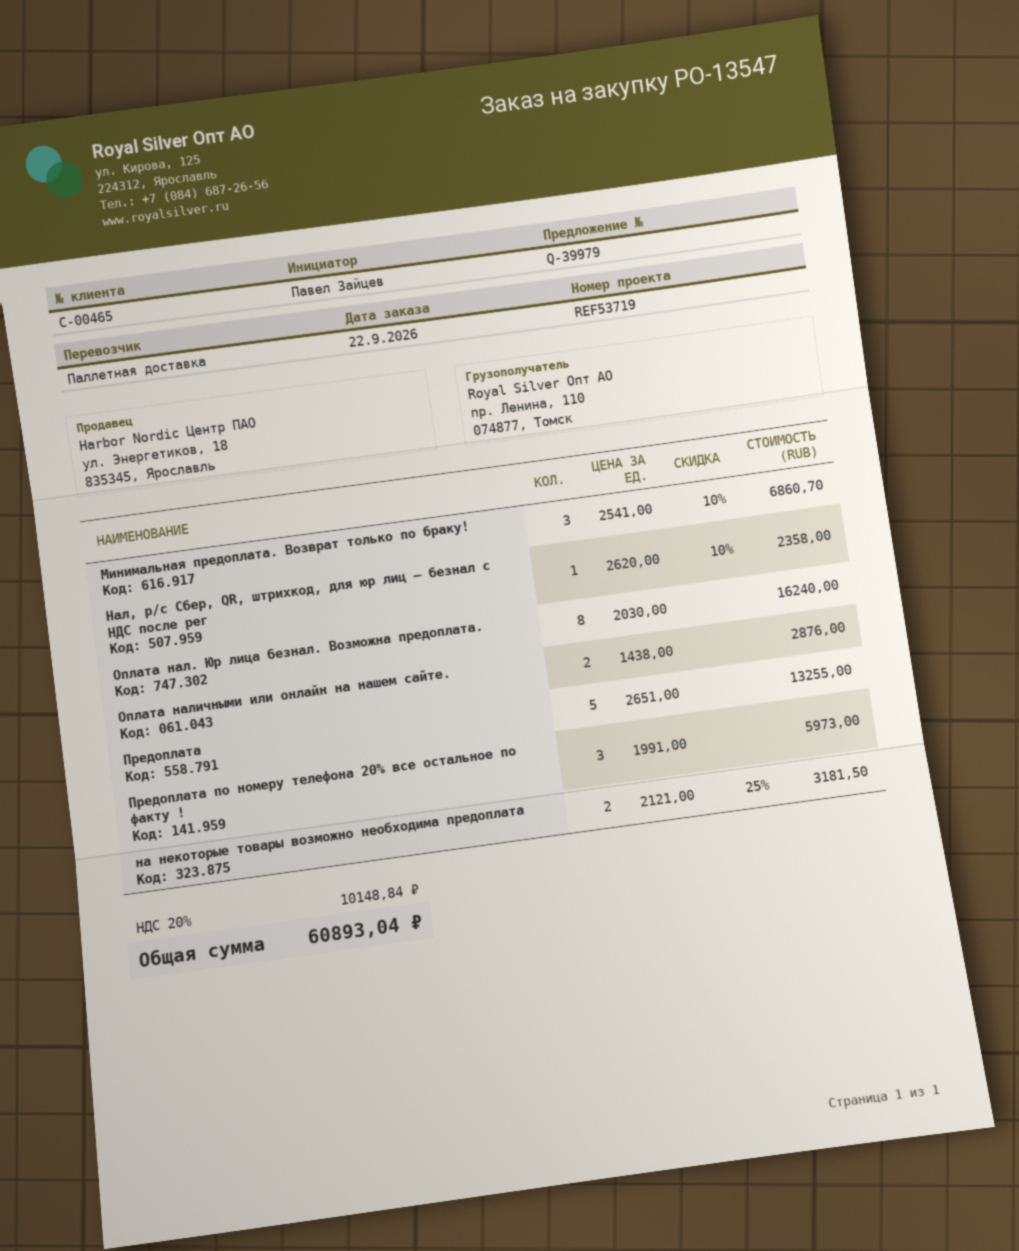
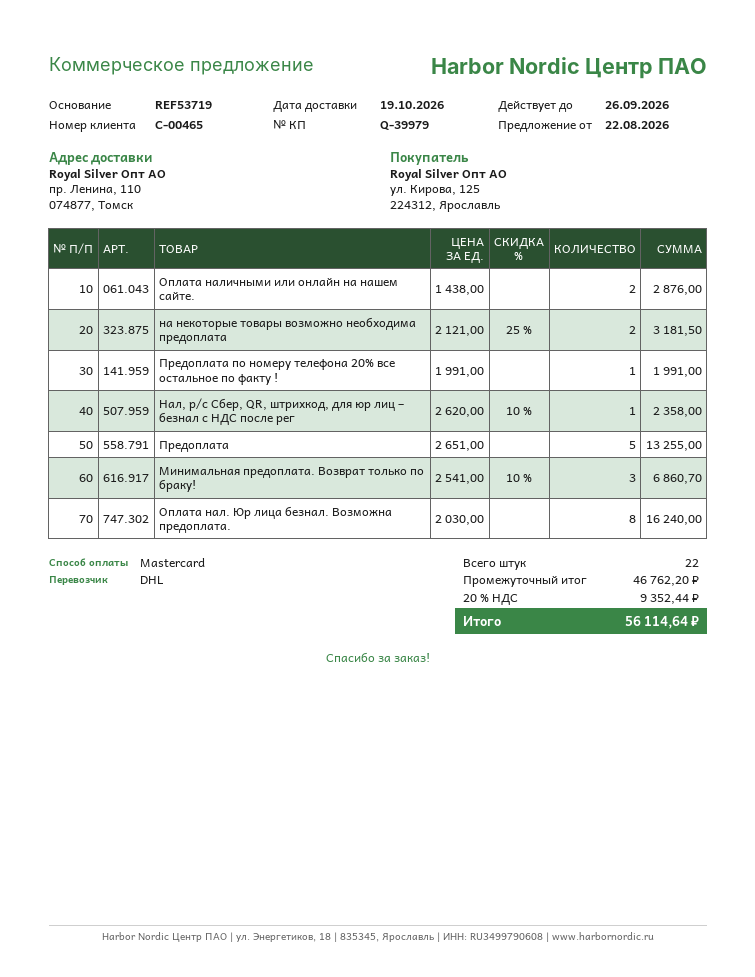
shipping method: pallet freight -> DHL
Предоплата по номеру телефона 20% все остальное по факту !: 3 x 1991.00 = 5973.00 -> 1 x 1991.00 = 1991.00
tax: 20% = 10148.84 -> 20% = 9352.44
total: 60893.04 -> 56114.64

